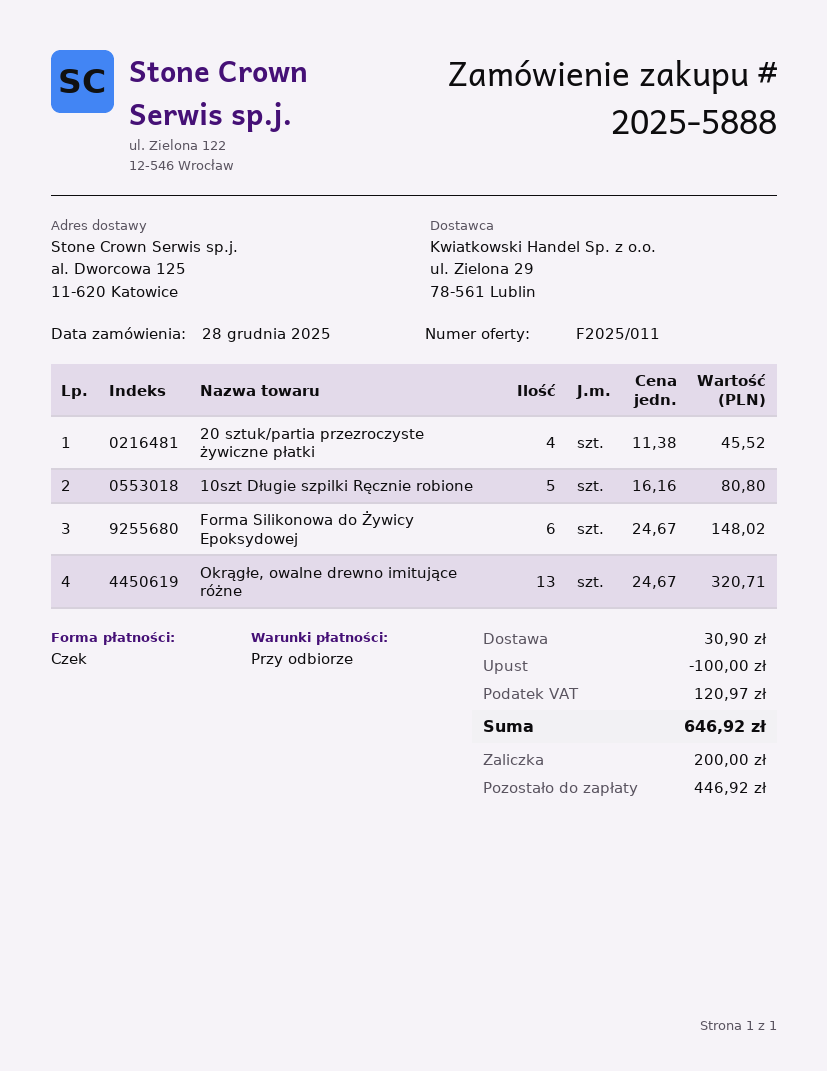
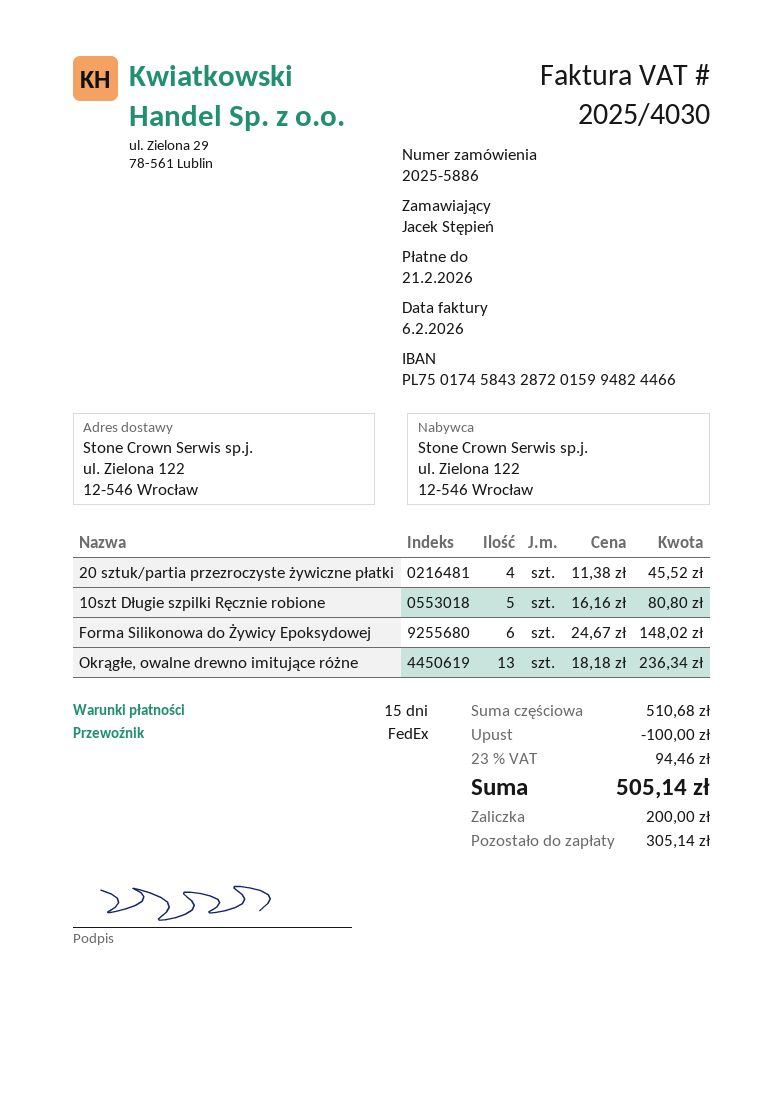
order number: 2025-5888 -> 2025-5886
payment terms: on receipt -> 15 days
ship to: al. Dworcowa 125, 11-620 Katowice -> ul. Zielona 122, 12-546 Wrocław
Okrągłe, owalne drewno imitujące różne: 13 x 24.67 = 320.71 -> 13 x 18.18 = 236.34
shipping: 30.90 -> none
tax: 120.97 -> 94.46
total: 646.92 -> 505.14
balance: 446.92 -> 305.14

